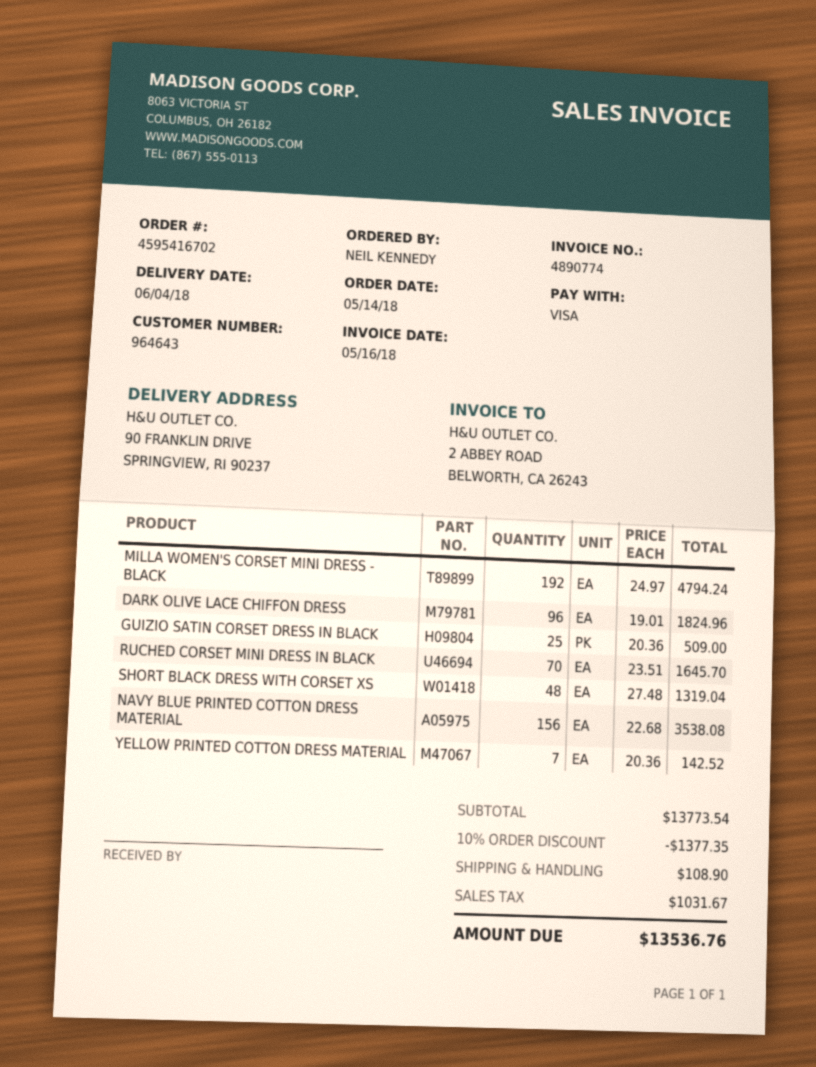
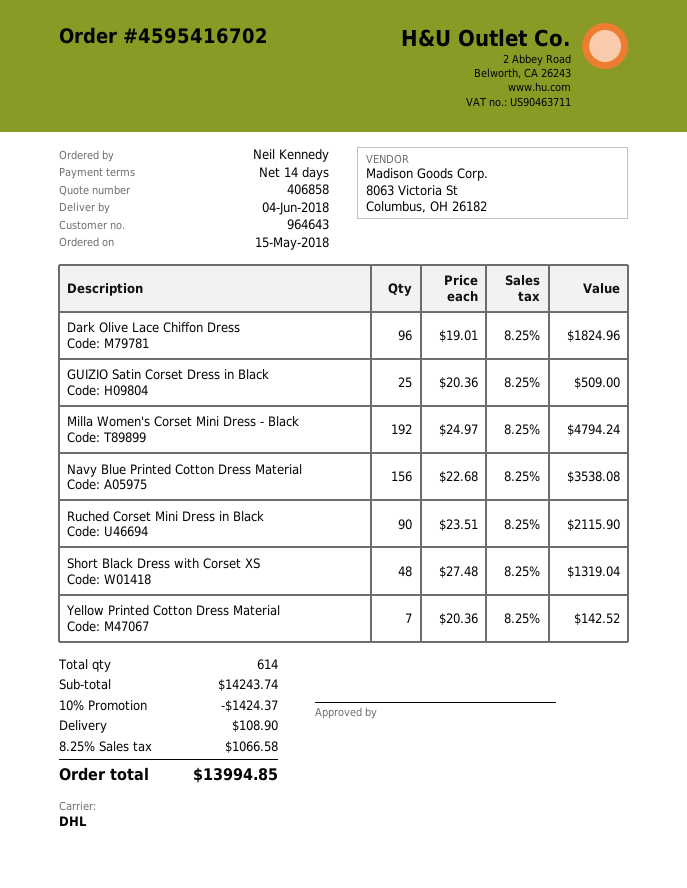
order date: 2018-05-14 -> 2018-05-15
RUCHED CORSET MINI DRESS IN BLACK: 70 x 23.51 = 1645.70 -> 90 x 23.51 = 2115.90
subtotal: 13773.54 -> 14243.74
discount: 10% = 1377.35 -> 10% = 1424.37
tax: 1031.67 -> 1066.58
total: 13536.76 -> 13994.85

